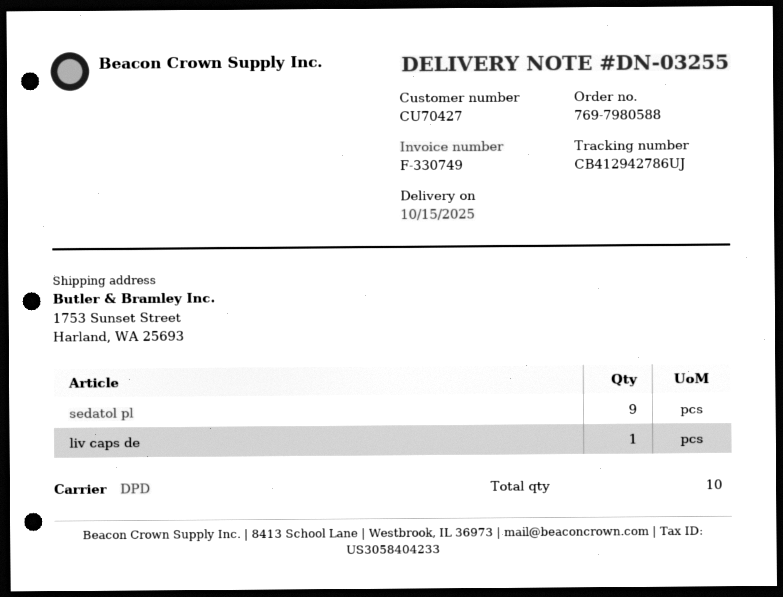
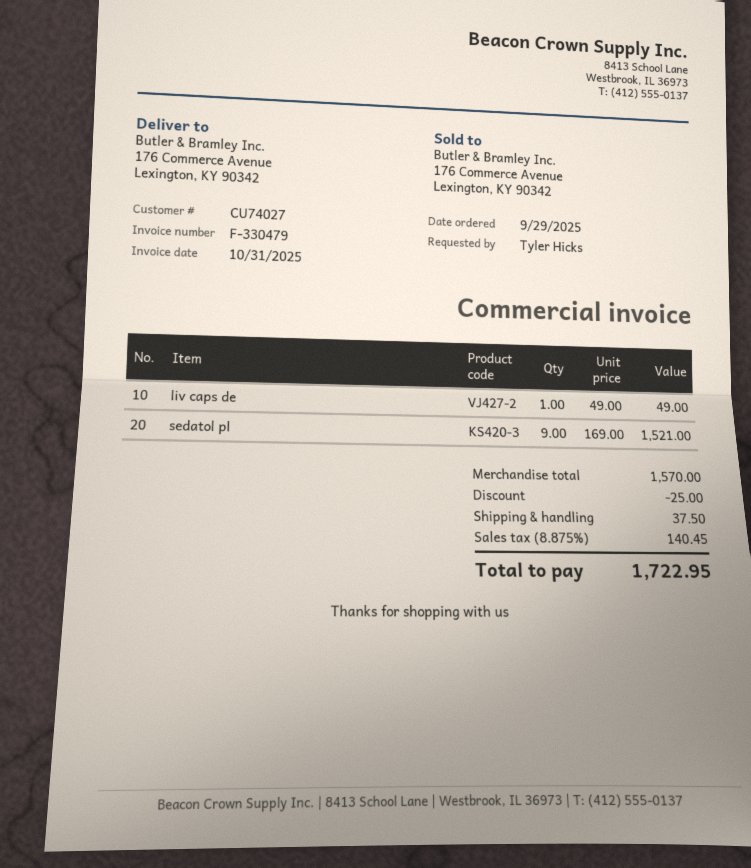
invoice number: F-330749 -> F-330479
customer number: CU70427 -> CU74027
ship to: 1753 Sunset Street, Harland, WA 25693 -> 176 Commerce Avenue, Lexington, KY 90342

